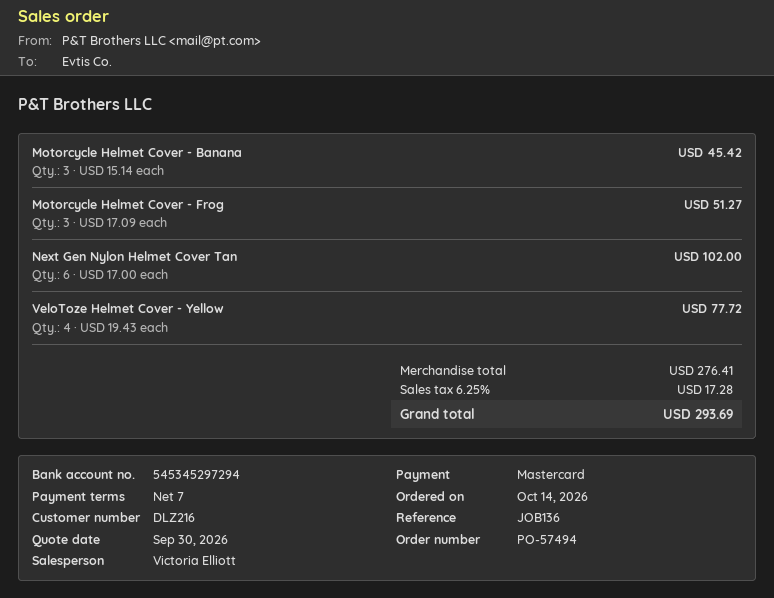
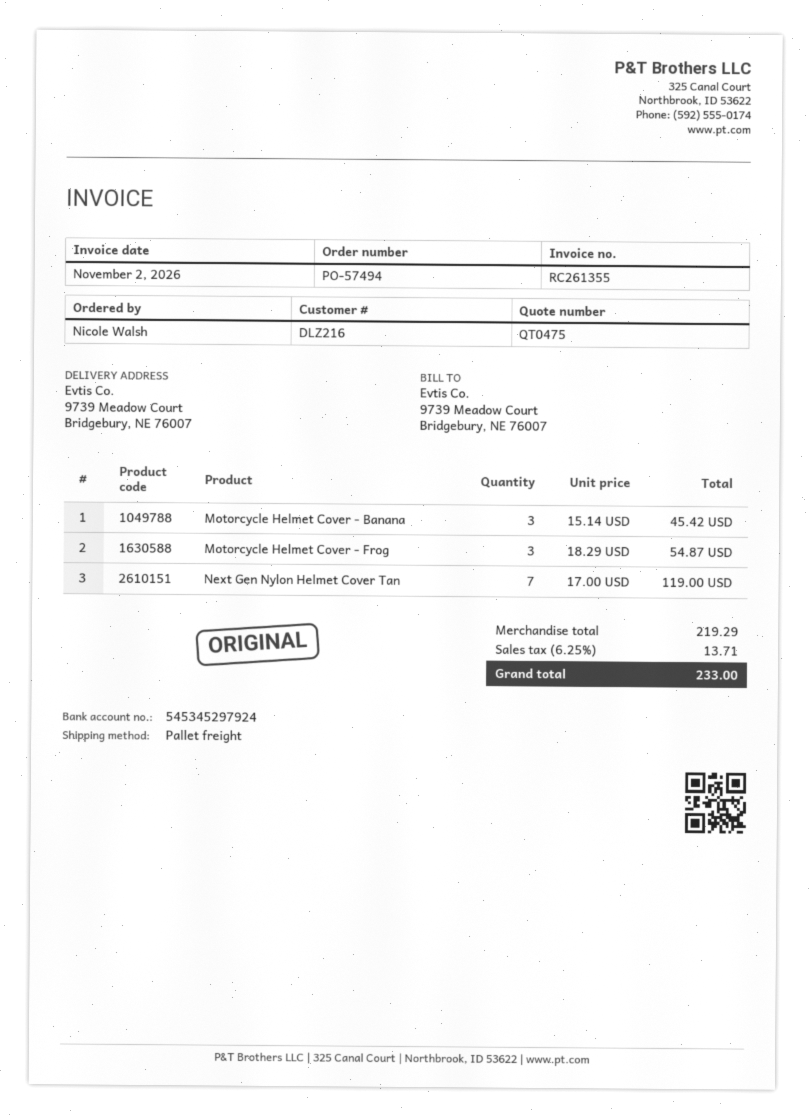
bank account: 545345297294 -> 545345297924
Motorcycle Helmet Cover - Frog: 3 x 17.09 = 51.27 -> 3 x 18.29 = 54.87
Next Gen Nylon Helmet Cover Tan: 6 x 17.00 = 102.00 -> 7 x 17.00 = 119.00
VeloToze Helmet Cover - Yellow: 4 x 19.43 = 77.72 -> none
subtotal: 276.41 -> 219.29
tax: 6.25% = 17.28 -> 6.25% = 13.71
total: 293.69 -> 233.00

